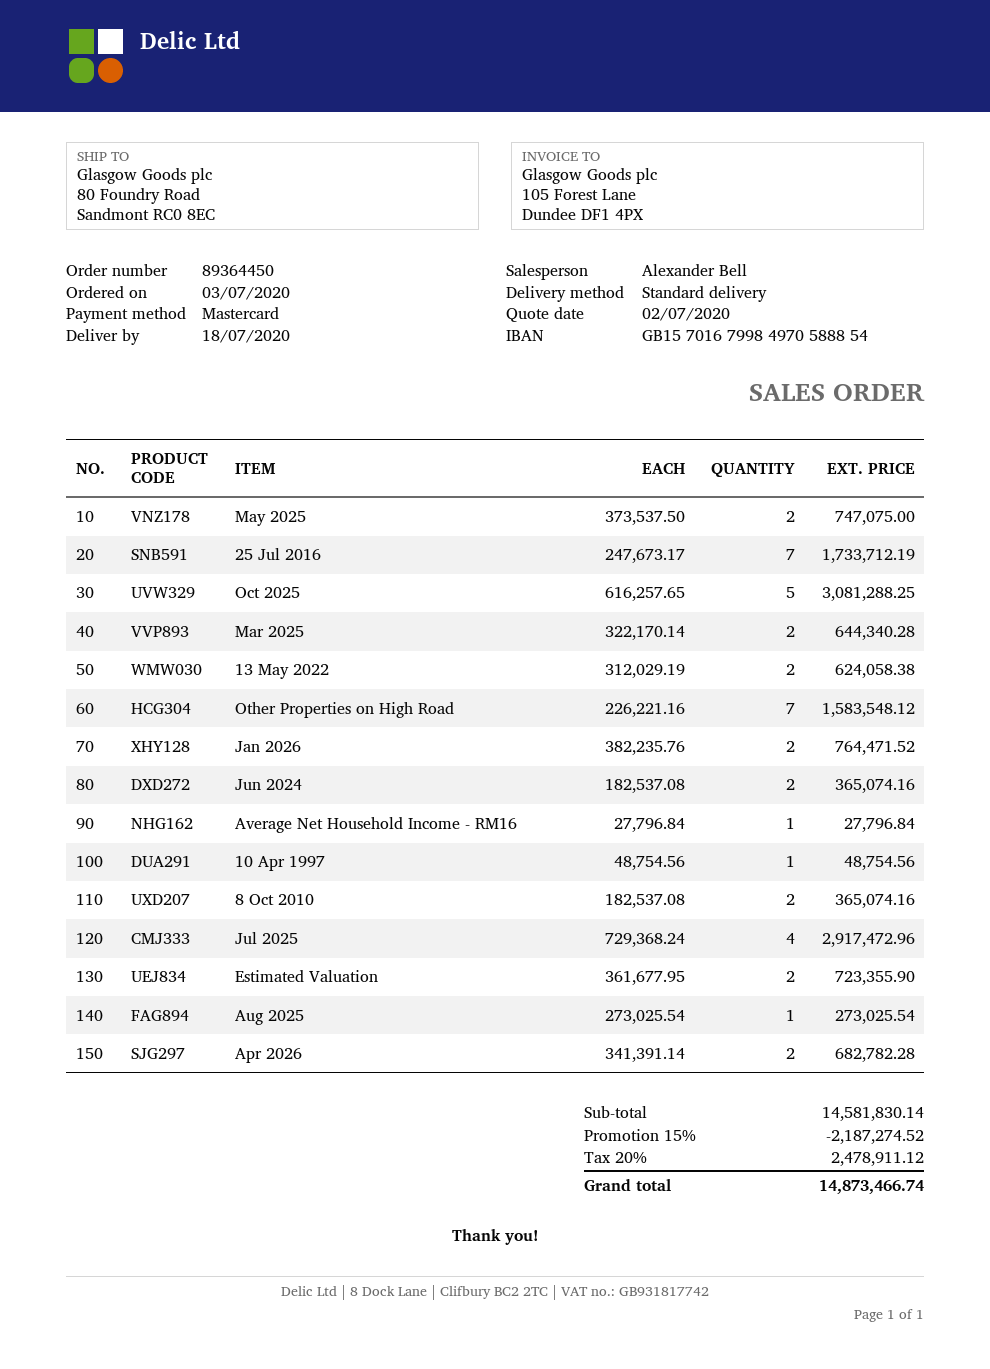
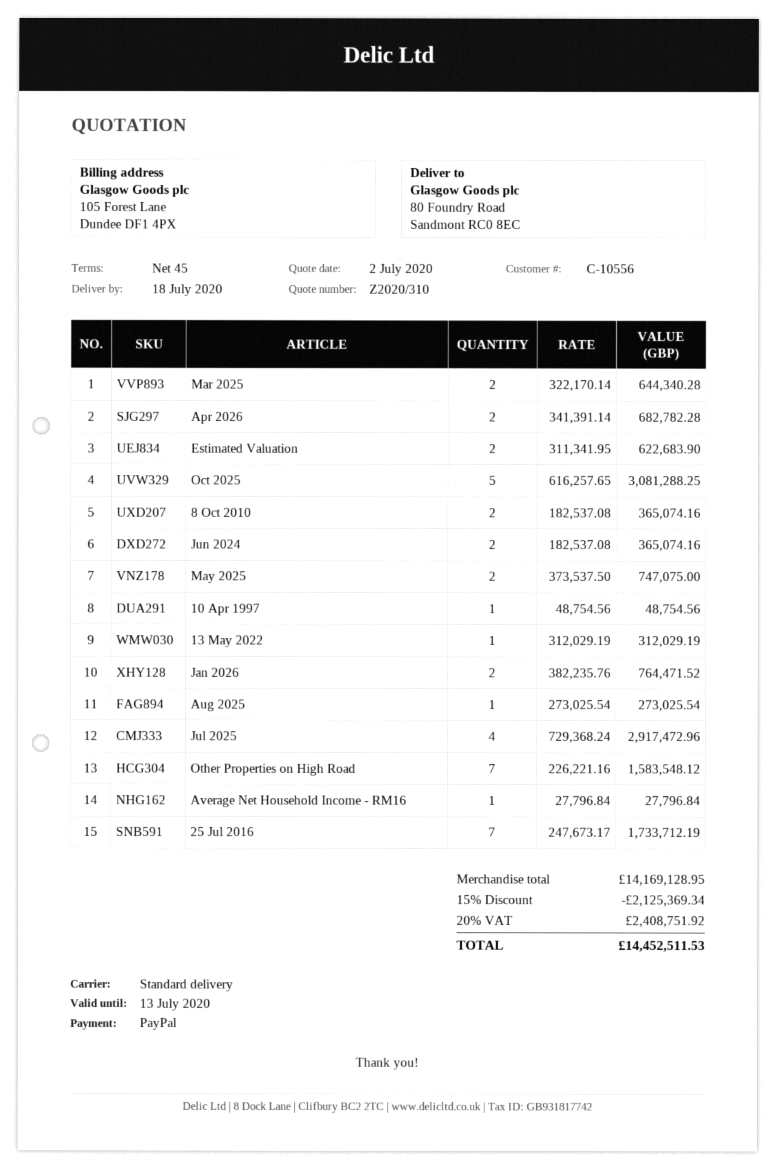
payment method: Mastercard -> PayPal
13 May 2022: 2 x 312029.19 = 624058.38 -> 1 x 312029.19 = 312029.19
Estimated Valuation: 2 x 361677.95 = 723355.90 -> 2 x 311341.95 = 622683.90
subtotal: 14581830.14 -> 14169128.95
discount: 15% = 2187274.52 -> 15% = 2125369.34
tax: 20% = 2478911.12 -> 20% = 2408751.92
total: 14873466.74 -> 14452511.53

